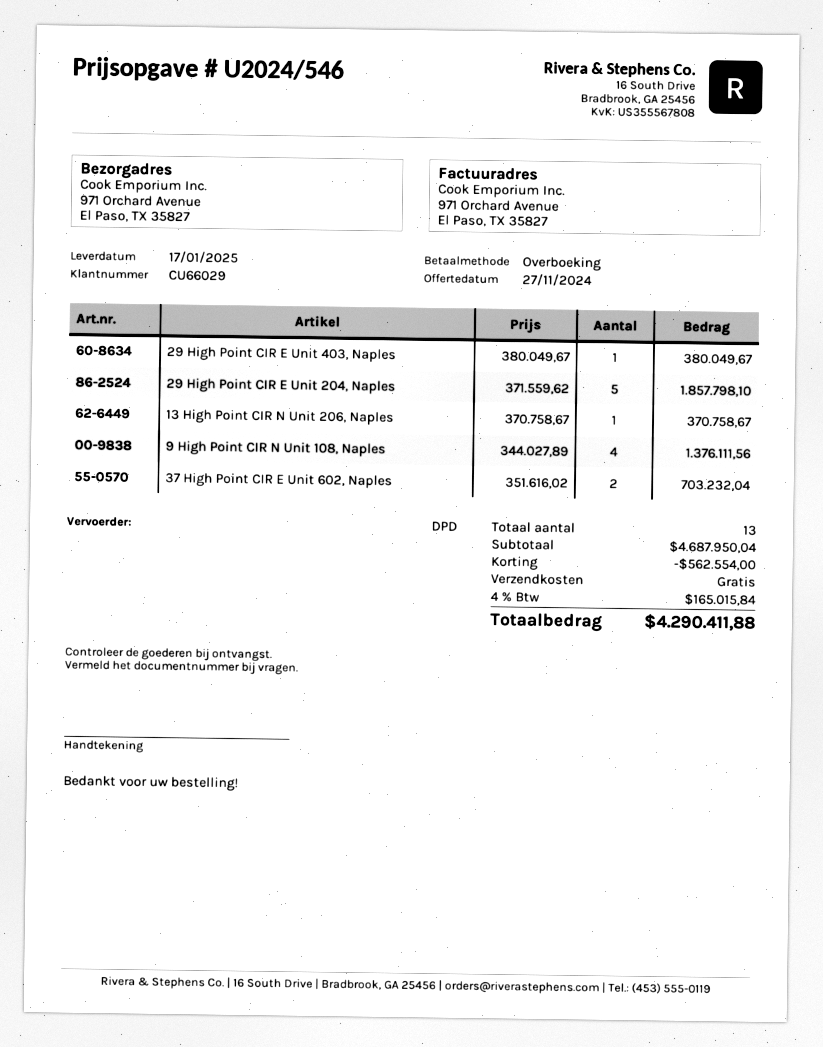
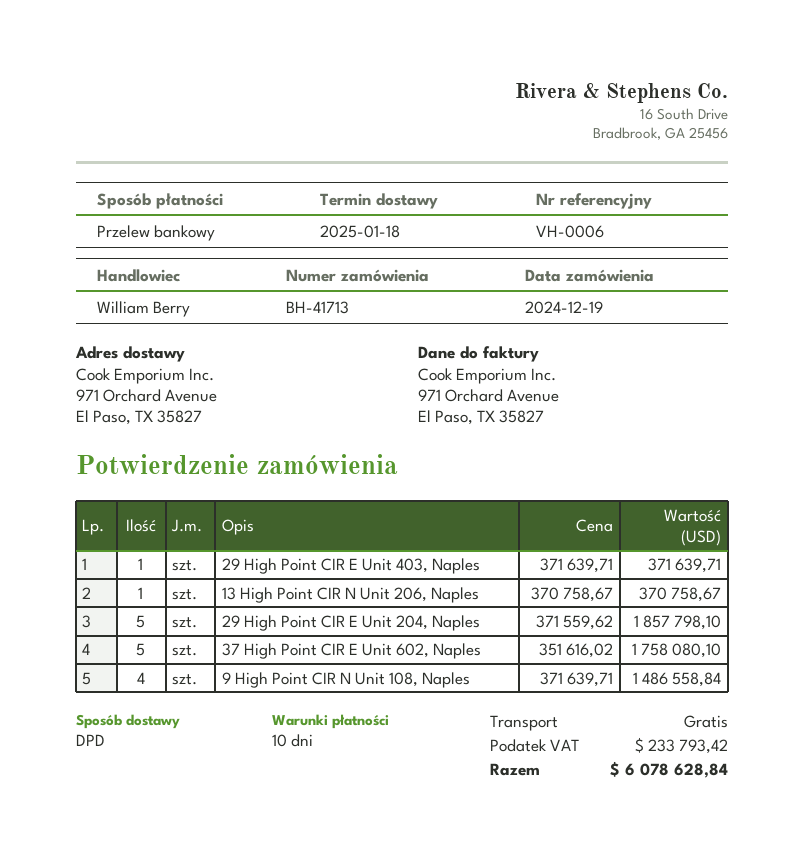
delivery date: 2025-01-17 -> 2025-01-18
29 High Point CIR E Unit 403, Naples: 1 x 380049.67 = 380049.67 -> 1 x 371639.71 = 371639.71
9 High Point CIR N Unit 108, Naples: 4 x 344027.89 = 1376111.56 -> 4 x 371639.71 = 1486558.84
37 High Point CIR E Unit 602, Naples: 2 x 351616.02 = 703232.04 -> 5 x 351616.02 = 1758080.10
discount: 562554.00 -> none
tax: 165015.84 -> 233793.42
total: 4290411.88 -> 6078628.84

